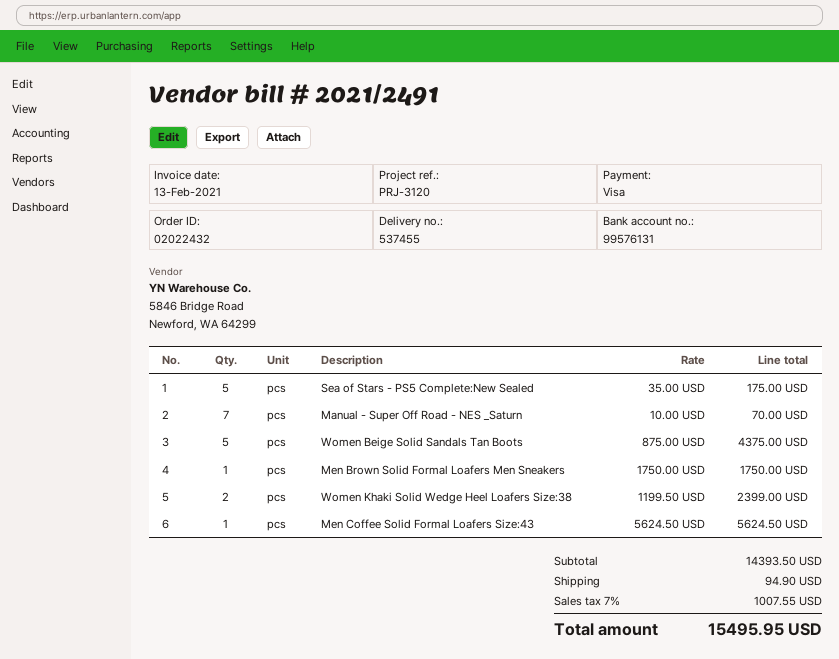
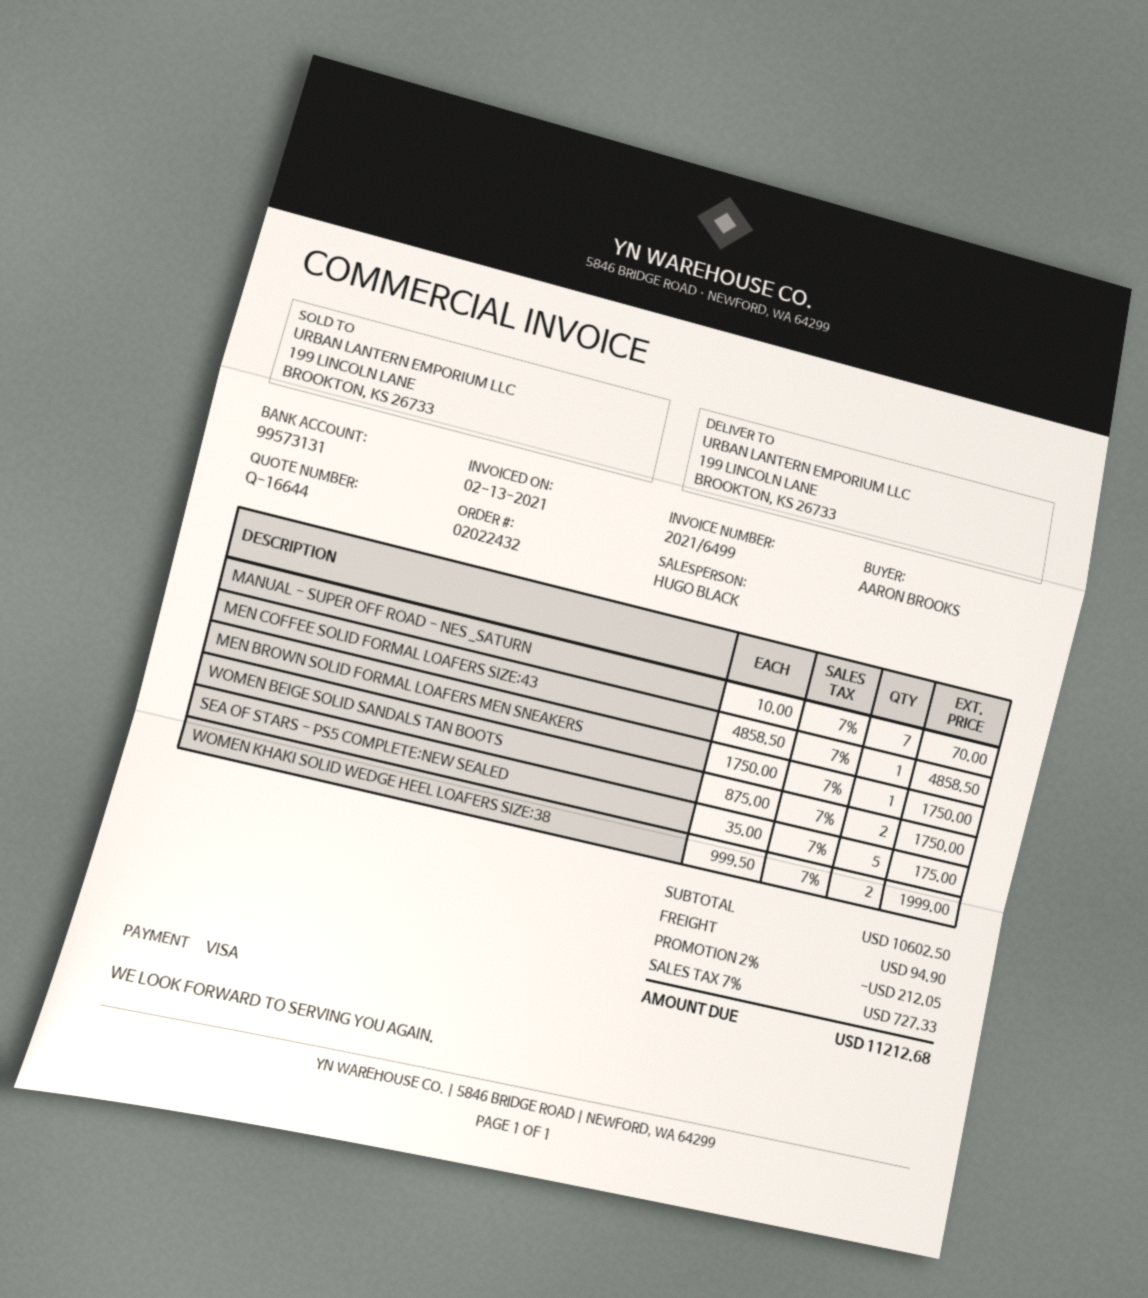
invoice number: 2021/2491 -> 2021/6499
bank account: 99576131 -> 99573131
Women Beige Solid Sandals Tan Boots: 5 x 875.00 = 4375.00 -> 2 x 875.00 = 1750.00
Women Khaki Solid Wedge Heel Loafers Size:38: 2 x 1199.50 = 2399.00 -> 2 x 999.50 = 1999.00
Men Coffee Solid Formal Loafers Size:43: 1 x 5624.50 = 5624.50 -> 1 x 4858.50 = 4858.50
subtotal: 14393.50 -> 10602.50
discount: none -> 2% = 212.05
tax: 7% = 1007.55 -> 7% = 727.33
total: 15495.95 -> 11212.68

